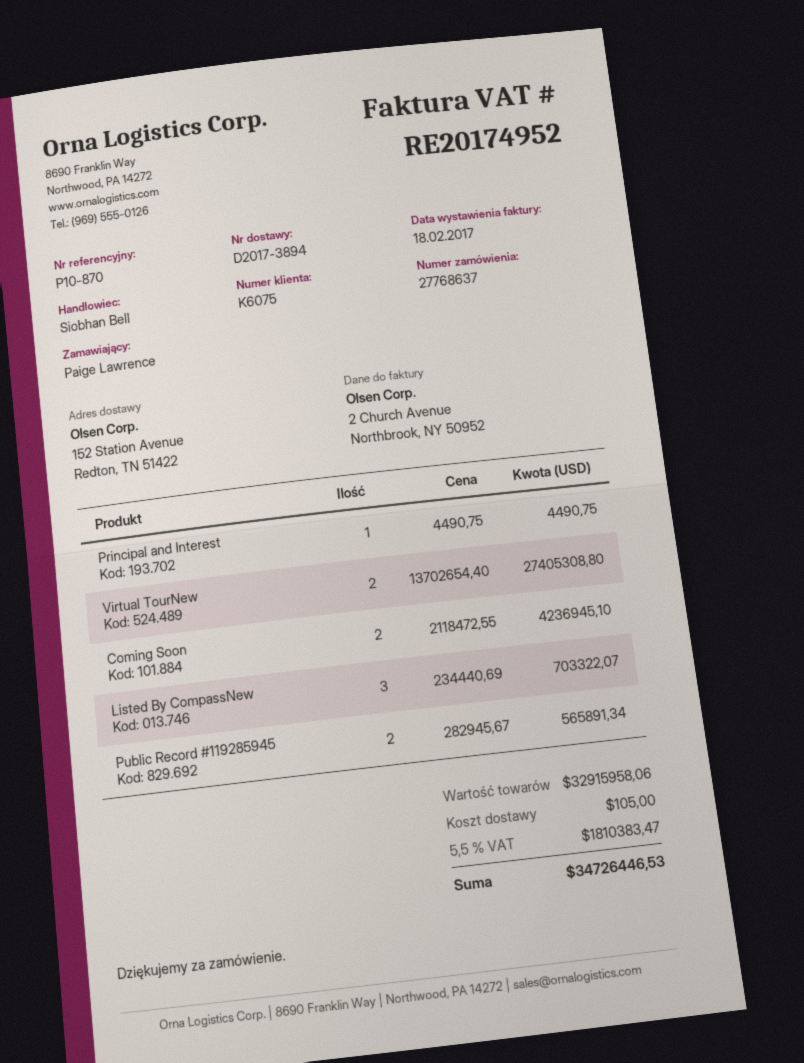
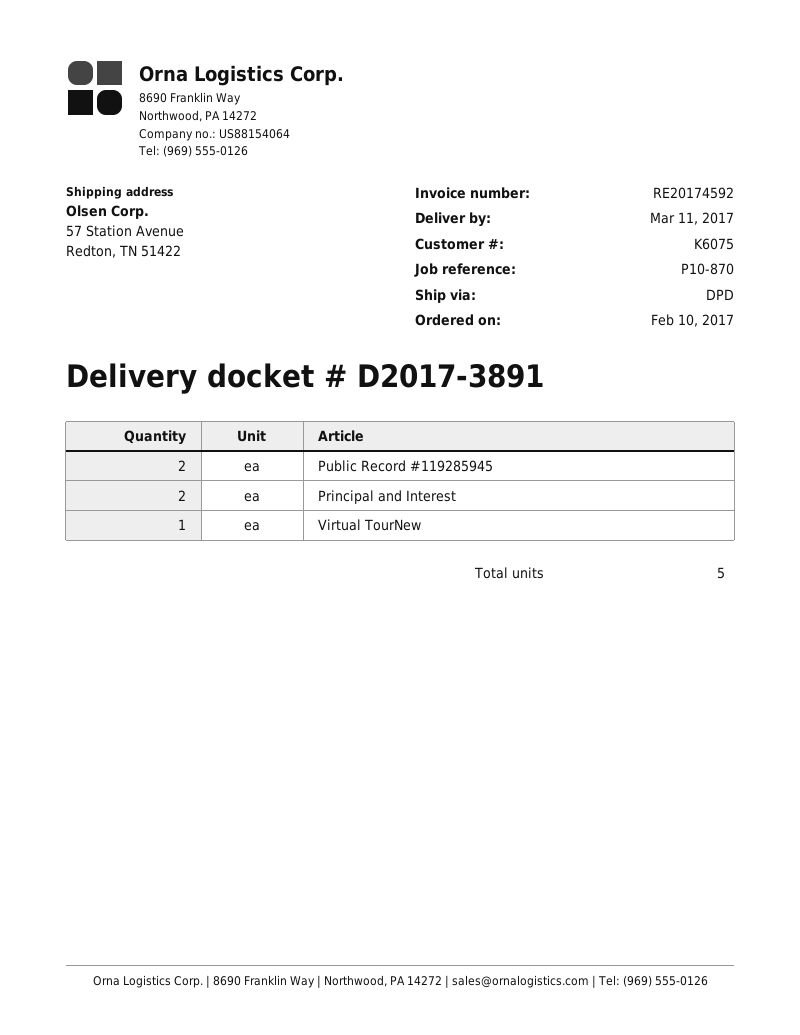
delivery note number: D2017-3894 -> D2017-3891
invoice number: RE20174952 -> RE20174592
ship to: 152 Station Avenue, Redton, TN 51422 -> 57 Station Avenue, Redton, TN 51422
Principal and Interest: 1 -> 2
Virtual TourNew: 2 -> 1
Coming Soon: 2 -> none
Listed By CompassNew: 3 -> none

